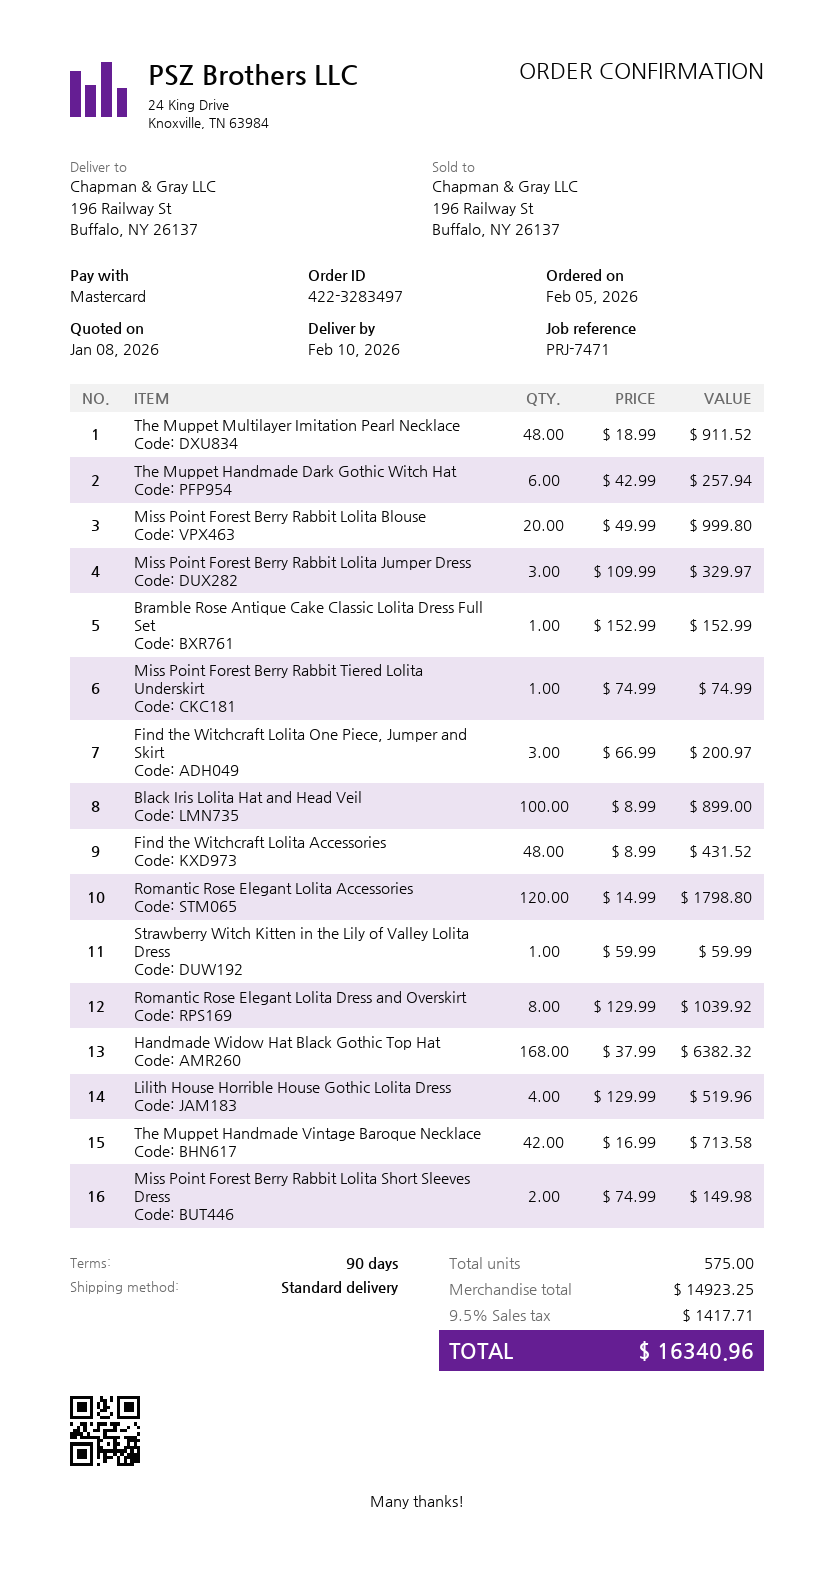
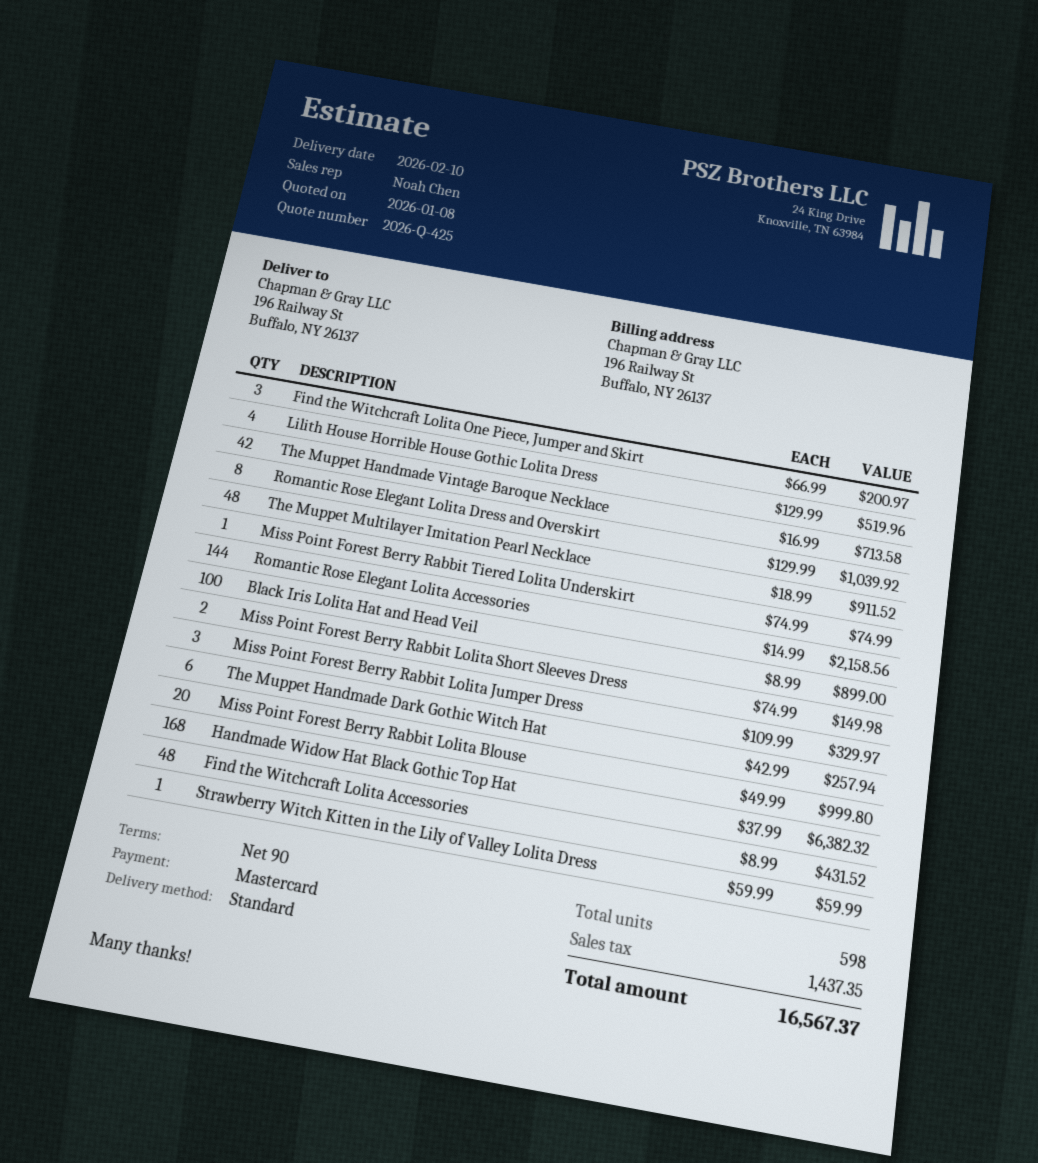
Bramble Rose Antique Cake Classic Lolita Dress Full Set: 1 x 152.99 = 152.99 -> none
Romantic Rose Elegant Lolita Accessories: 120 x 14.99 = 1798.80 -> 144 x 14.99 = 2158.56
total quantity: 575 -> 598
tax: 1417.71 -> 1437.35
total: 16340.96 -> 16567.37

